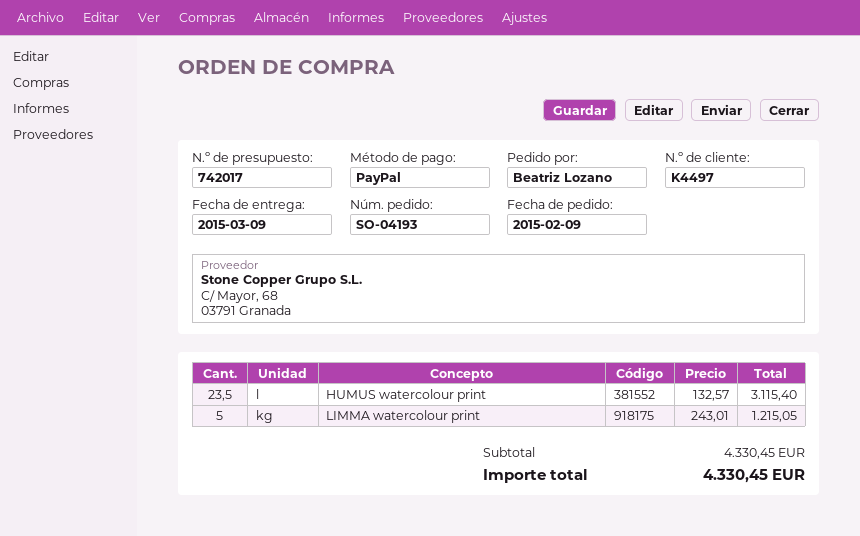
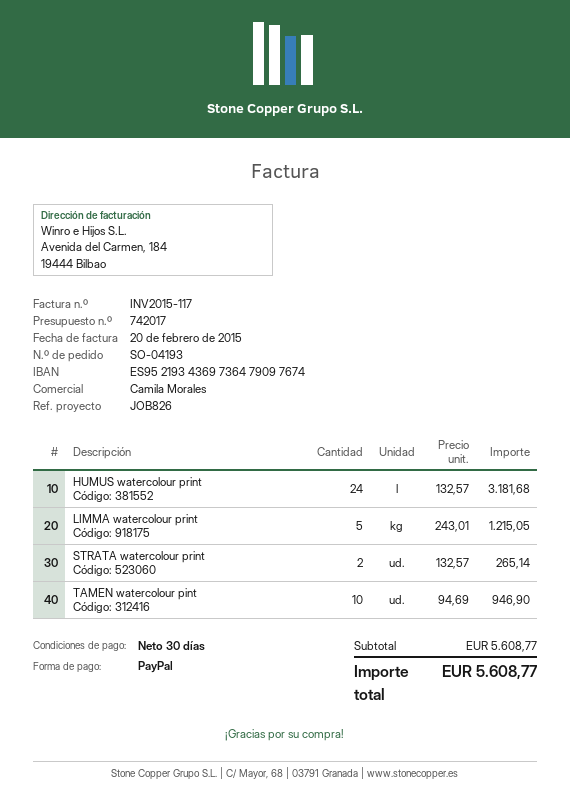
HUMUS watercolour print: 23.5 x 132.57 = 3115.40 -> 24 x 132.57 = 3181.68
STRATA watercolour print: none -> 2 x 132.57 = 265.14
TAMEN watercolour pint: none -> 10 x 94.69 = 946.90
subtotal: 4330.45 -> 5608.77
total: 4330.45 -> 5608.77

